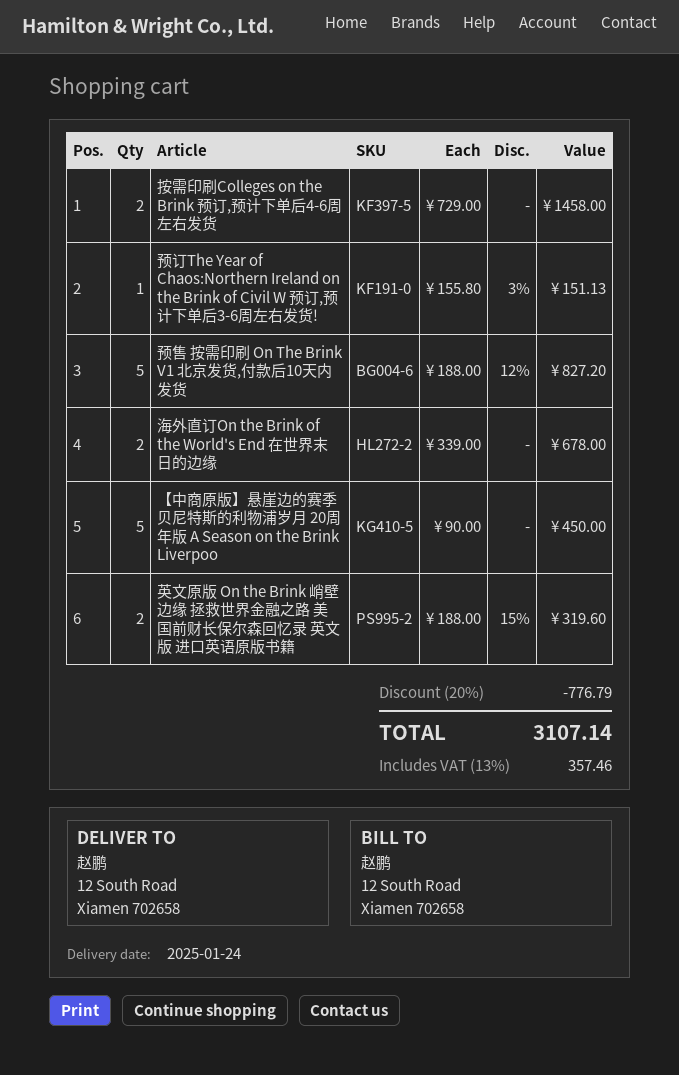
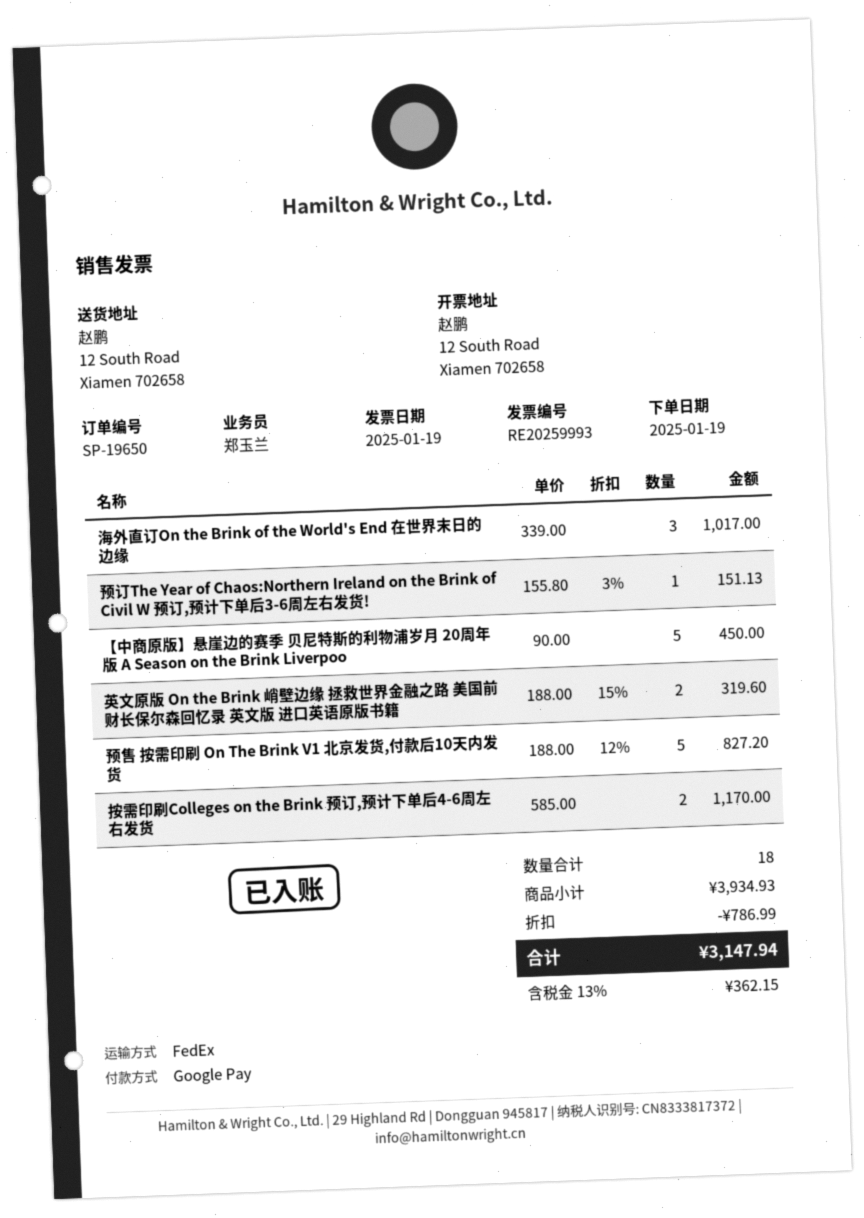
按需印刷Colleges on the Brink 预订,预计下单后4-6周左右发货: 2 x 729.00 = 1458.00 -> 2 x 585.00 = 1170.00
海外直订On the Brink of the World's End 在世界末日的边缘: 2 x 339.00 = 678.00 -> 3 x 339.00 = 1017.00
discount: 776.79 -> 786.99
tax: 13% = 357.46 -> 13% = 362.15
total: 3107.14 -> 3147.94

